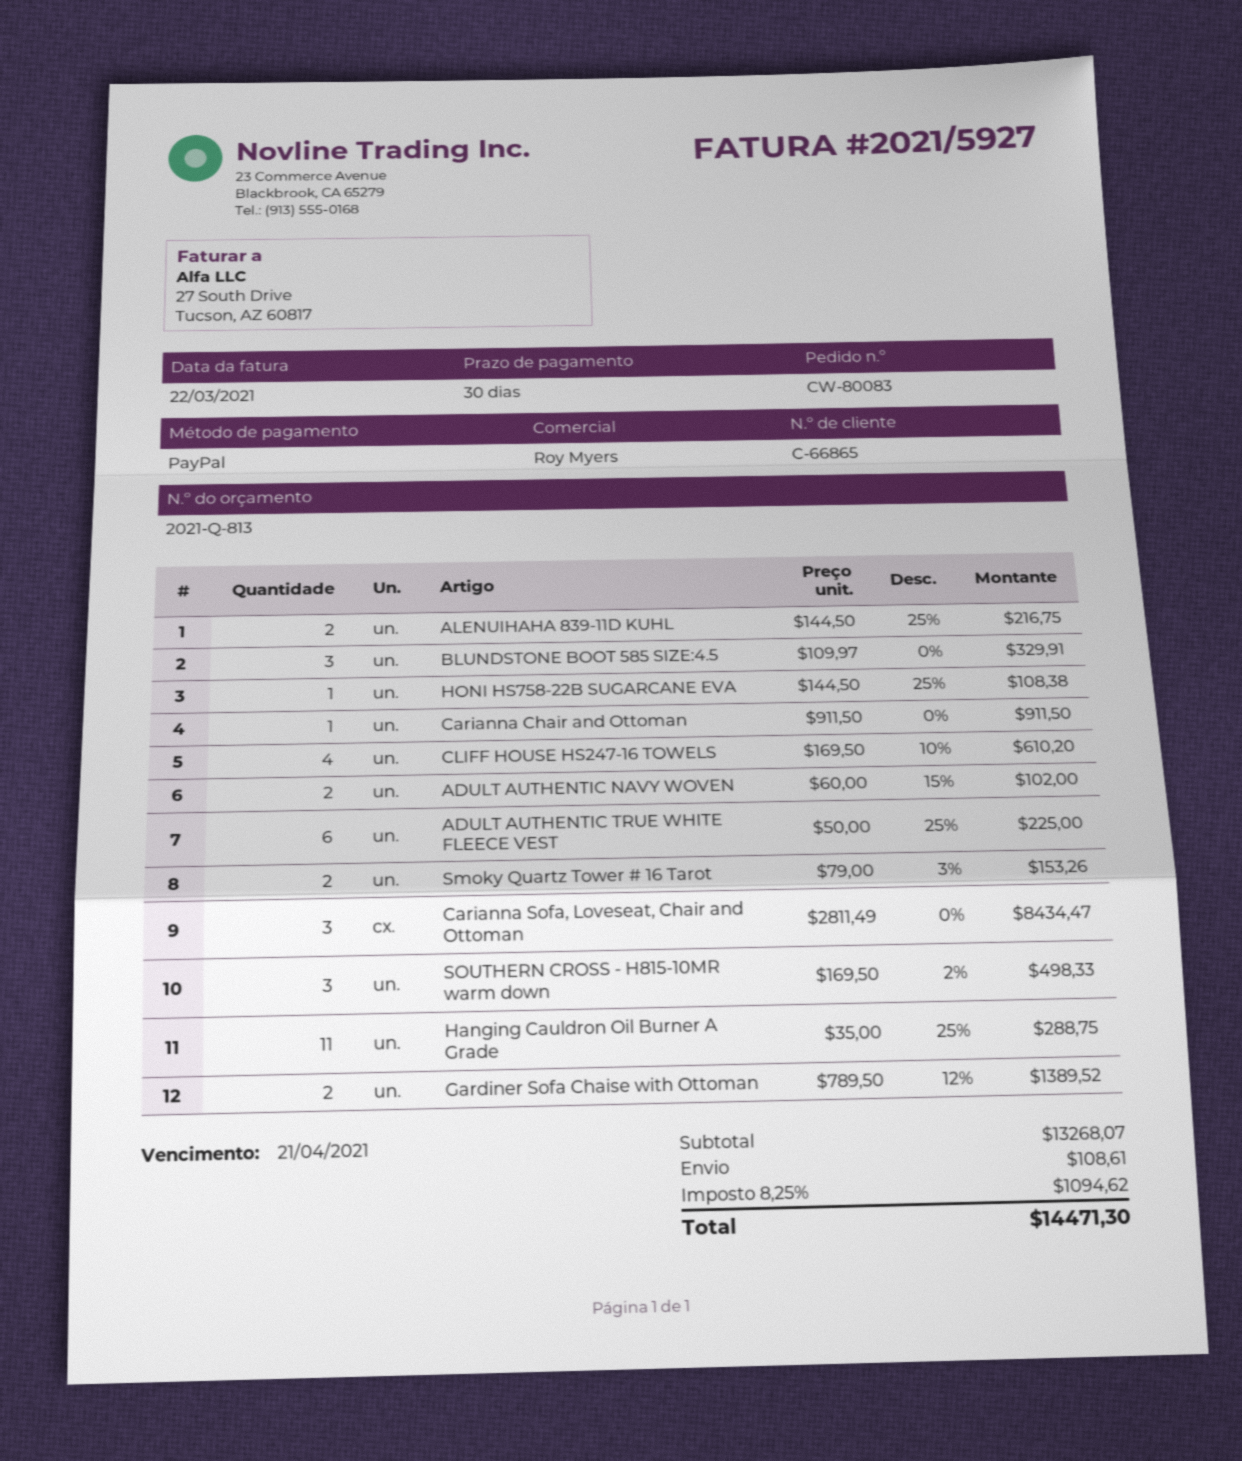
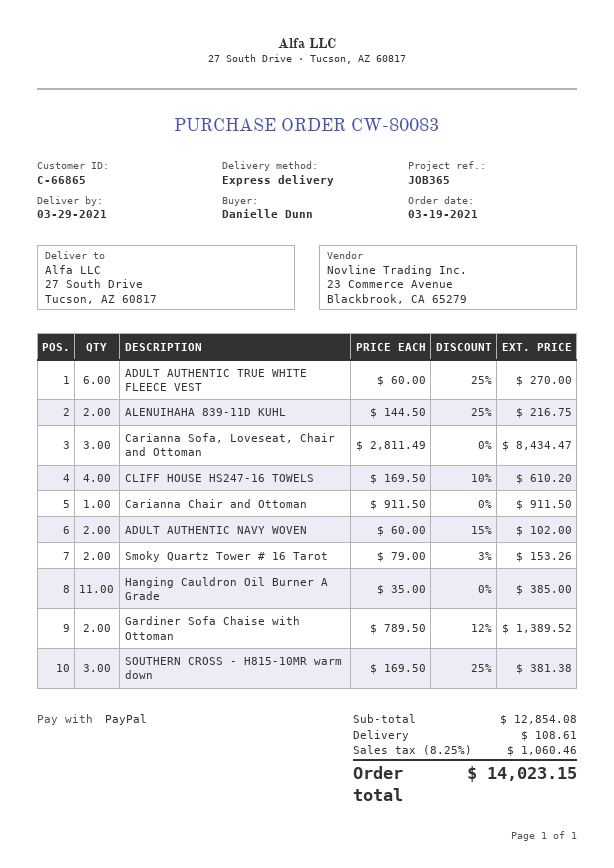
BLUNDSTONE BOOT 585 SIZE:4.5: 3 x 109.97 = 329.91 -> none
HONI HS758-22B SUGARCANE EVA: 1 x 144.50 - 25% = 108.38 -> none
ADULT AUTHENTIC TRUE WHITE FLEECE VEST: 6 x 50.00 - 25% = 225.00 -> 6 x 60.00 - 25% = 270.00
SOUTHERN CROSS - H815-10MR warm down: 3 x 169.50 - 2% = 498.33 -> 3 x 169.50 - 25% = 381.38
Hanging Cauldron Oil Burner A Grade: 11 x 35.00 - 25% = 288.75 -> 11 x 35.00 = 385.00
subtotal: 13268.07 -> 12854.08
tax: 8.25% = 1094.62 -> 8.25% = 1060.46
total: 14471.30 -> 14023.15

